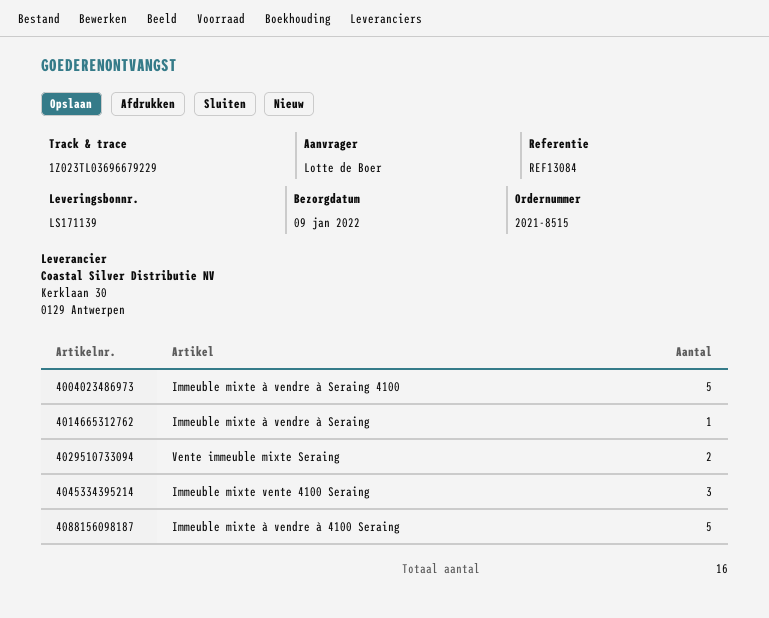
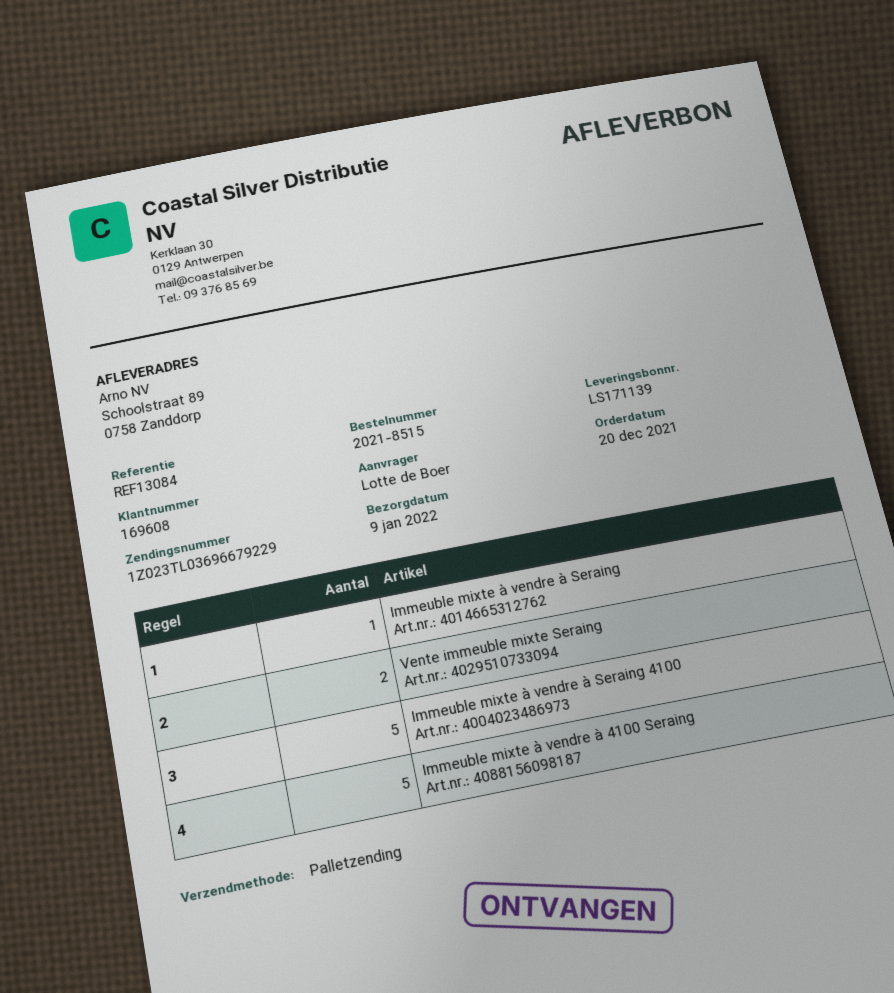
Immeuble mixte vente 4100 Seraing: 3 -> none

